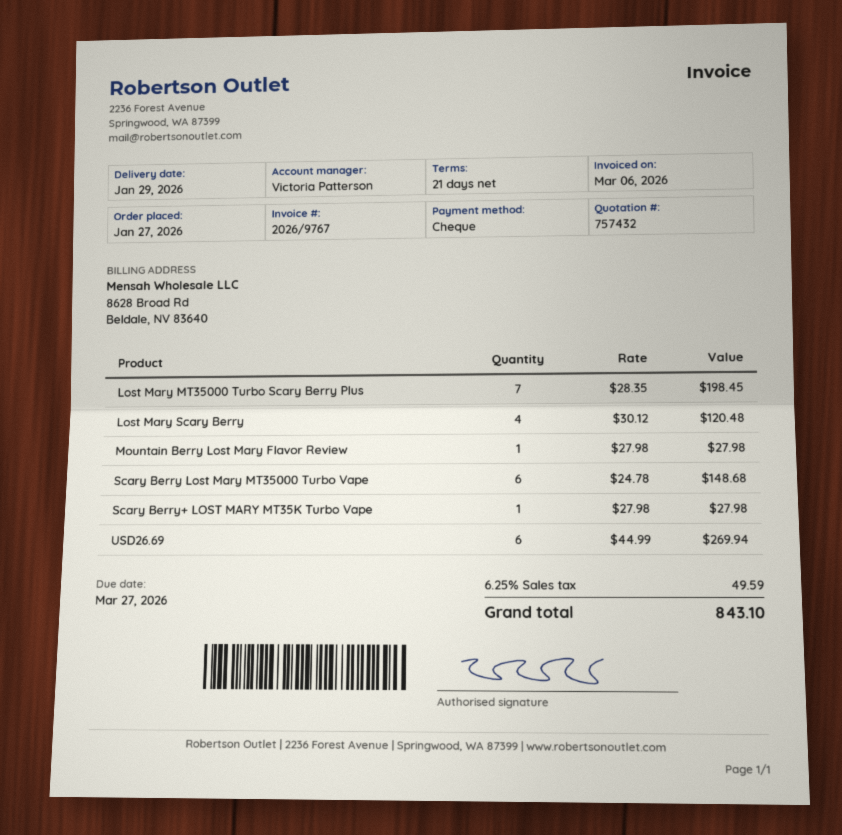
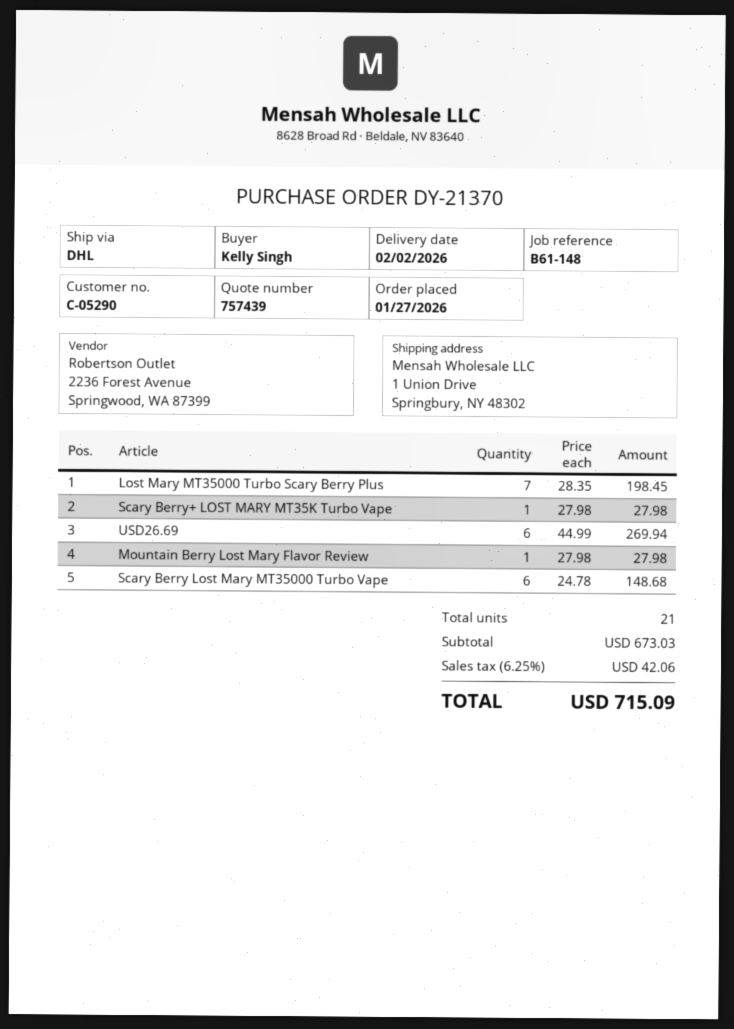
quote number: 757432 -> 757439
delivery date: 2026-01-29 -> 2026-02-02
Lost Mary Scary Berry: 4 x 30.12 = 120.48 -> none
tax: 6.25% = 49.59 -> 6.25% = 42.06
total: 843.10 -> 715.09

